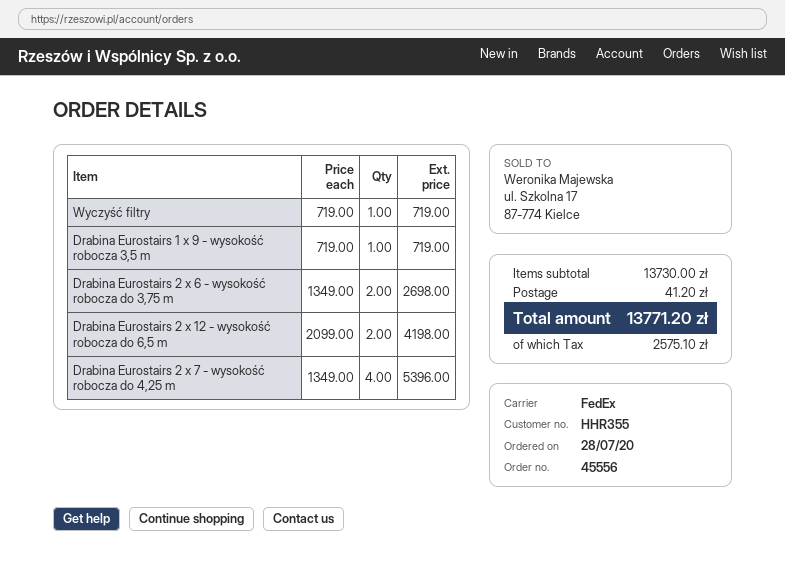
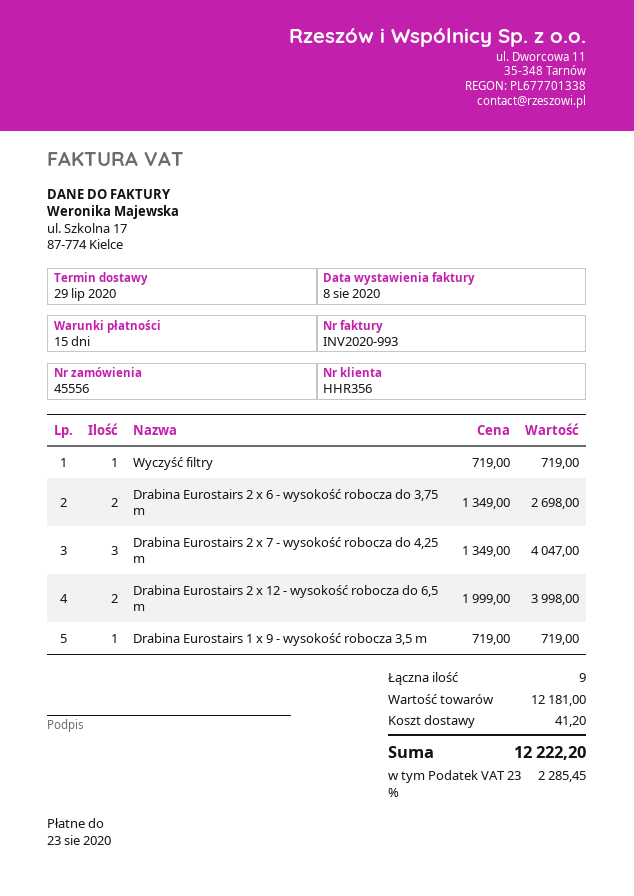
customer number: HHR355 -> HHR356
Drabina Eurostairs 2 x 12 - wysokość robocza do 6,5 m: 2 x 2099.00 = 4198.00 -> 2 x 1999.00 = 3998.00
Drabina Eurostairs 2 x 7 - wysokość robocza do 4,25 m: 4 x 1349.00 = 5396.00 -> 3 x 1349.00 = 4047.00
subtotal: 13730.00 -> 12181.00
tax: 2575.10 -> 2285.45
total: 13771.20 -> 12222.20

